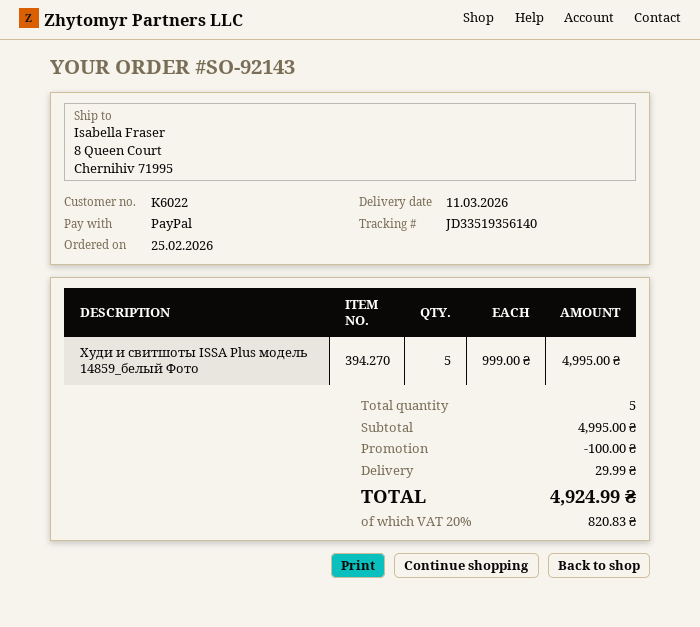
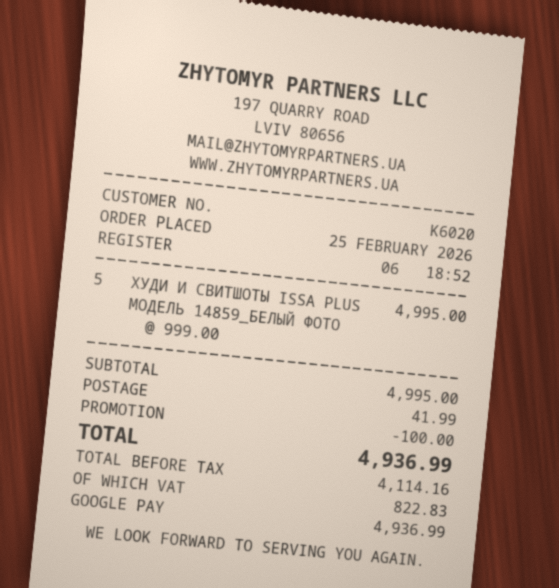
customer number: K6022 -> K6020
payment method: PayPal -> Google Pay
shipping: 29.99 -> 41.99
tax: 820.83 -> 822.83
total: 4924.99 -> 4936.99

